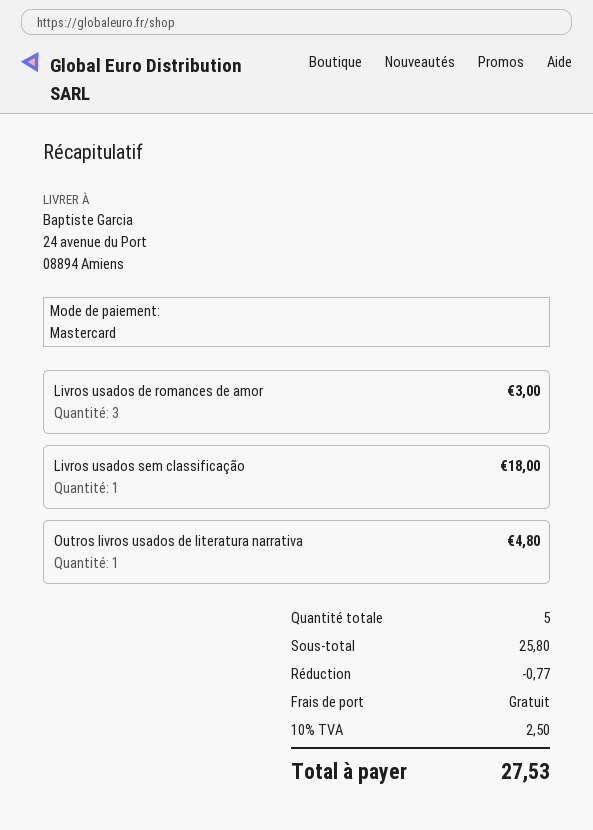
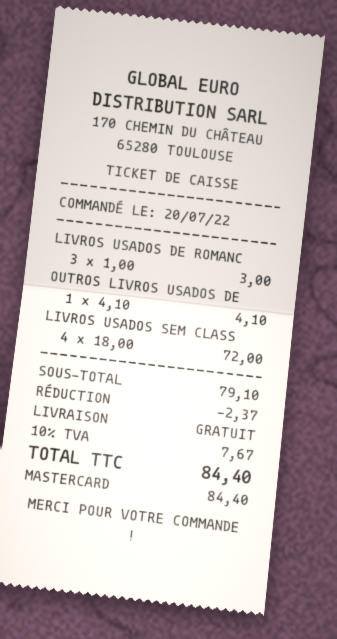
Livros usados sem classificação: 1 for 18.00 -> 4 for 72.00
Outros livros usados de literatura narrativa: 1 for 4.80 -> 1 for 4.10
subtotal: 25.80 -> 79.10
discount: 0.77 -> 2.37
tax: 10% = 2.50 -> 10% = 7.67
total: 27.53 -> 84.40

